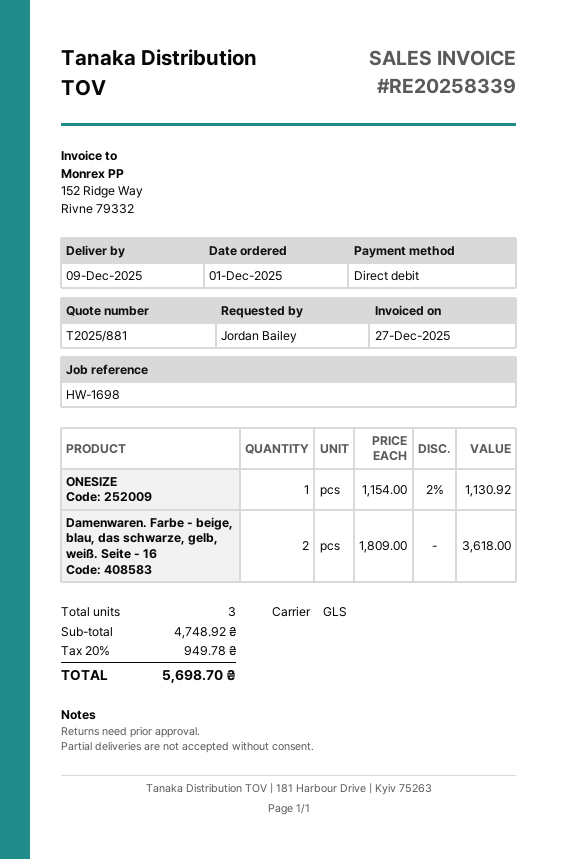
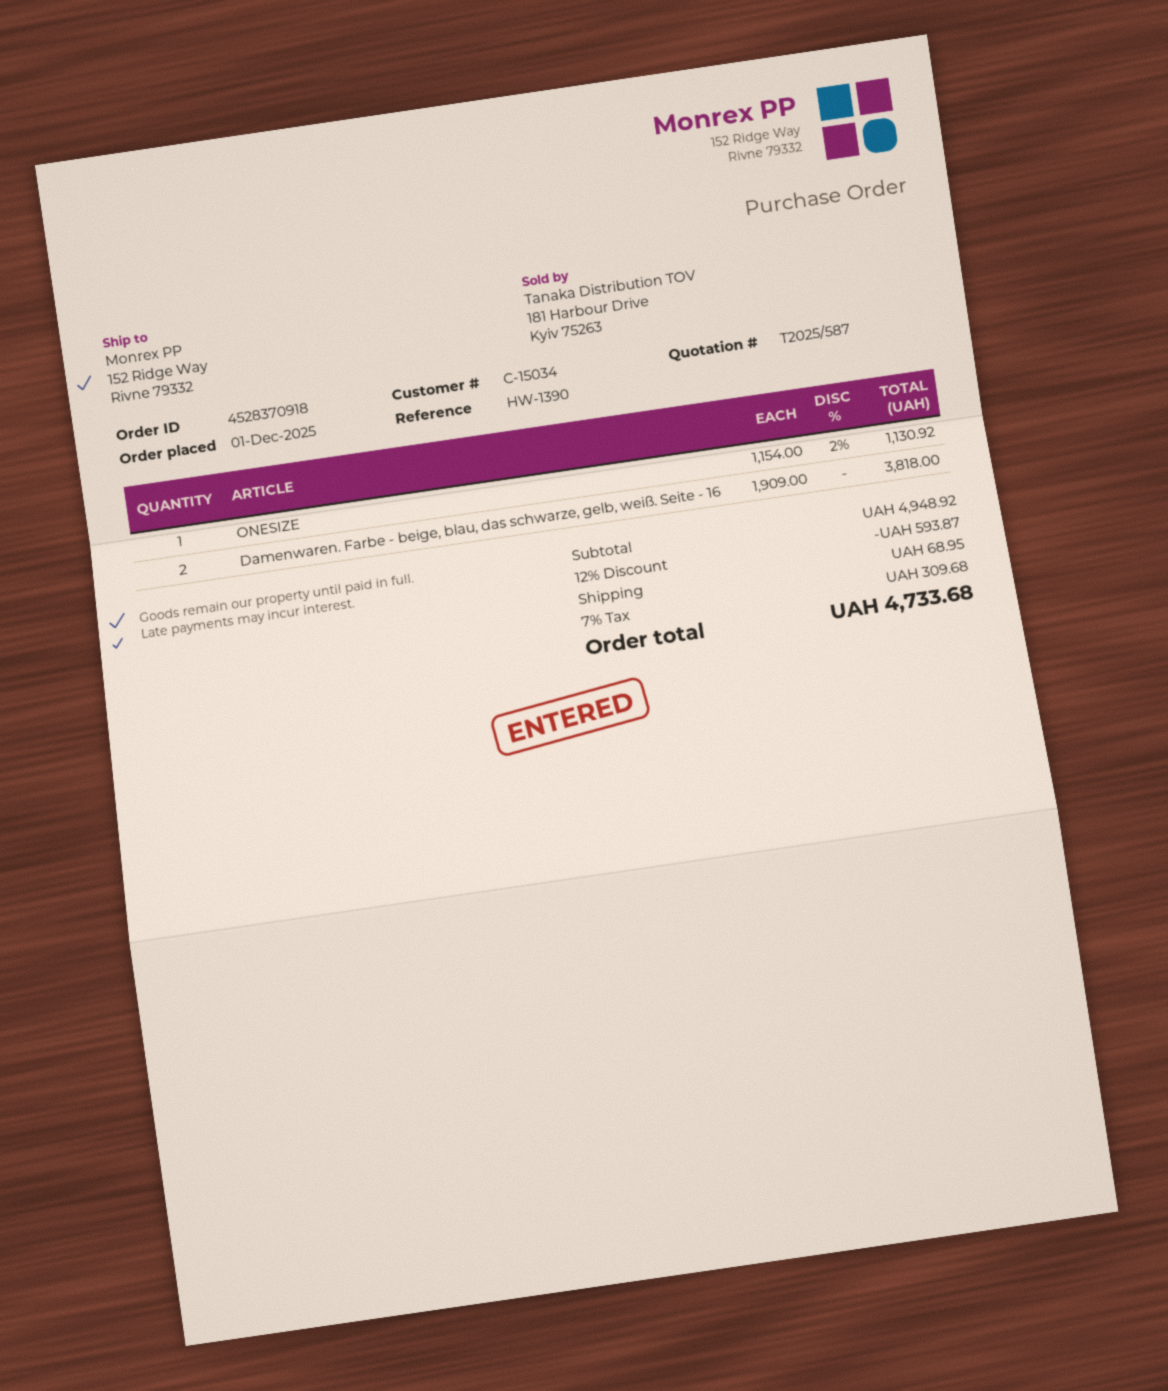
quote number: T2025/881 -> T2025/587
reference: HW-1698 -> HW-1390
Damenwaren. Farbe - beige, blau, das schwarze, gelb, weiß. Seite - 16: 2 x 1809.00 = 3618.00 -> 2 x 1909.00 = 3818.00
subtotal: 4748.92 -> 4948.92
discount: none -> 12% = 593.87
shipping: none -> 68.95
tax: 20% = 949.78 -> 7% = 309.68
total: 5698.70 -> 4733.68

